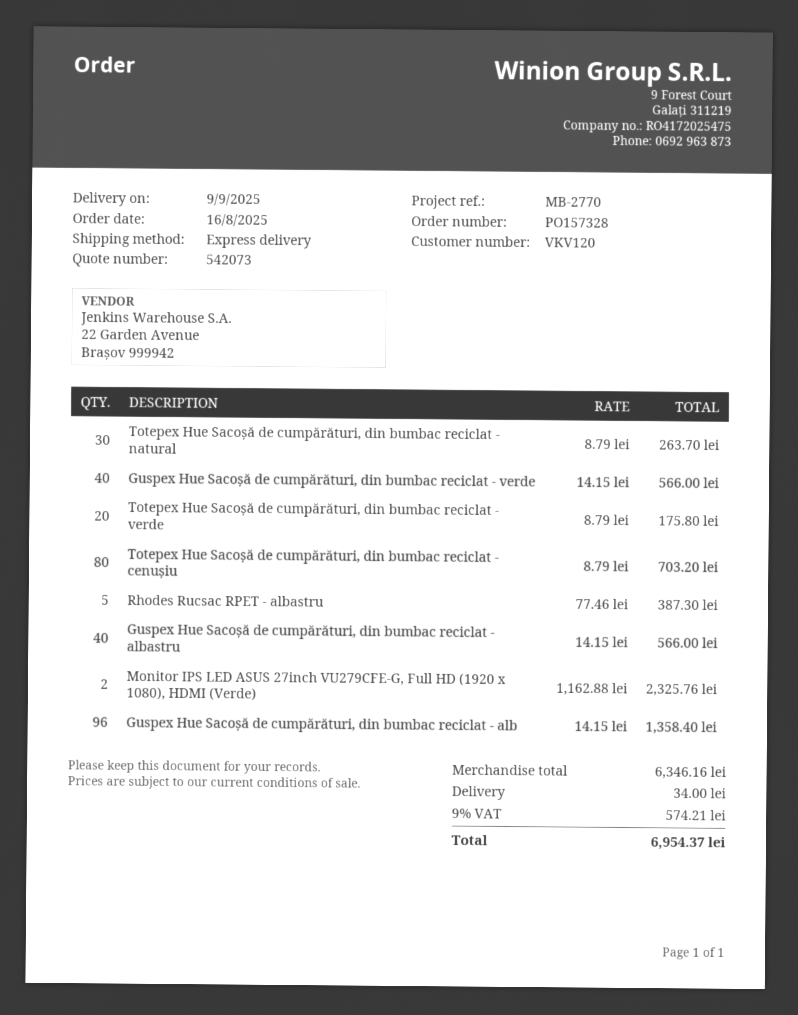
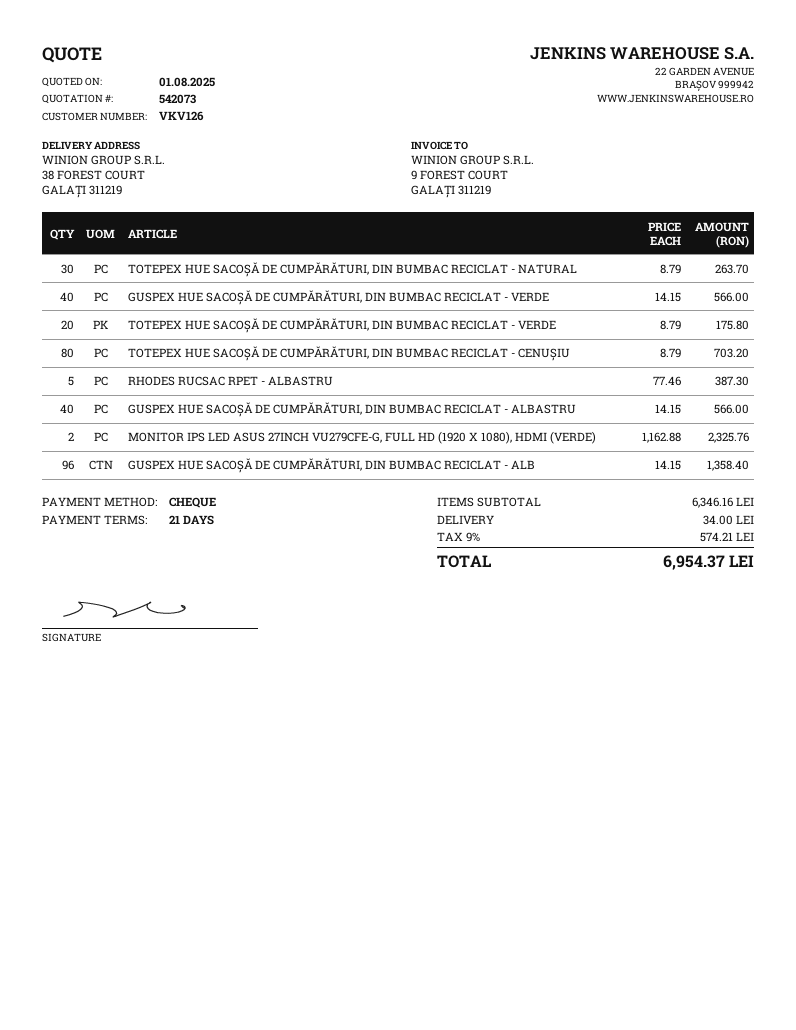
customer number: VKV120 -> VKV126

